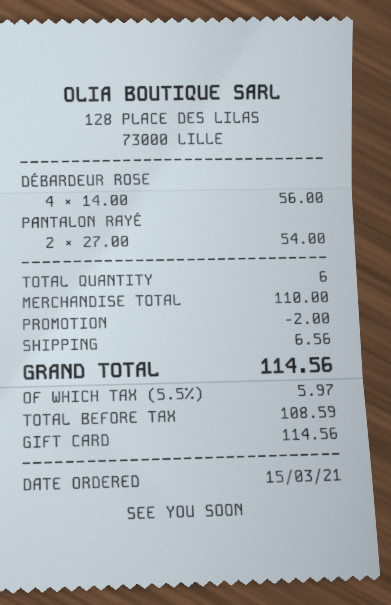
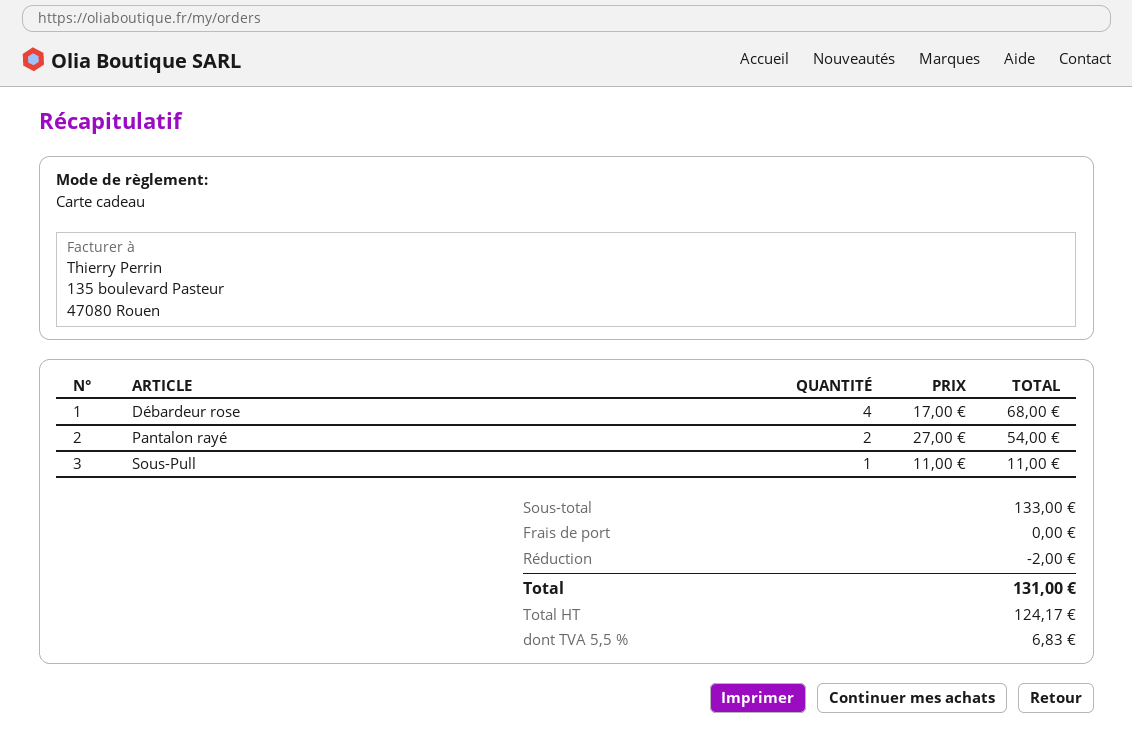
DÉBARDEUR ROSE: 4 x 14.00 = 56.00 -> 4 x 17.00 = 68.00
Sous-Pull: none -> 1 x 11.00 = 11.00
subtotal: 110.00 -> 133.00
shipping: 6.56 -> 0.00
net: 108.59 -> 124.17
tax: 5.5% = 5.97 -> 5.5% = 6.83
total: 114.56 -> 131.00

